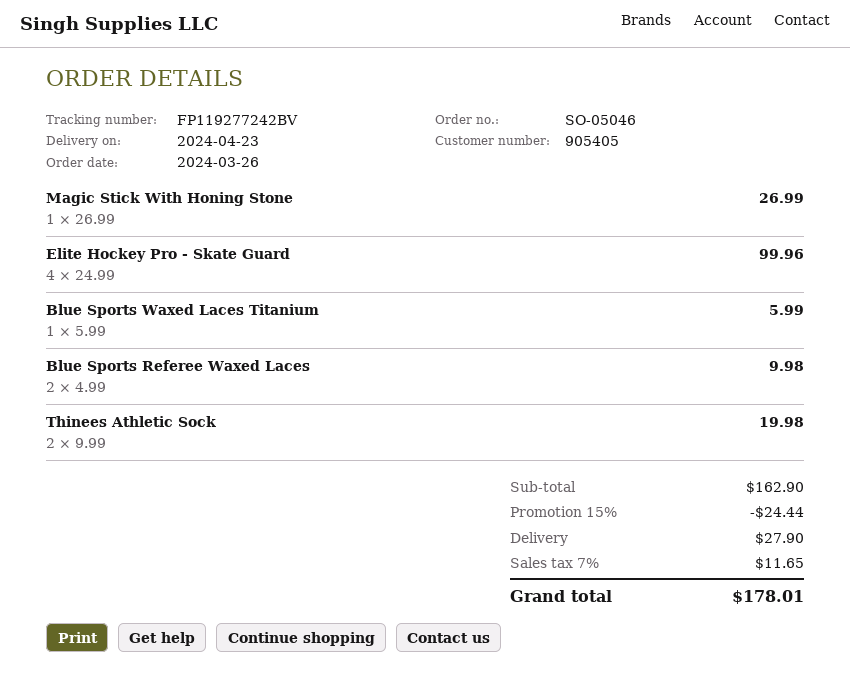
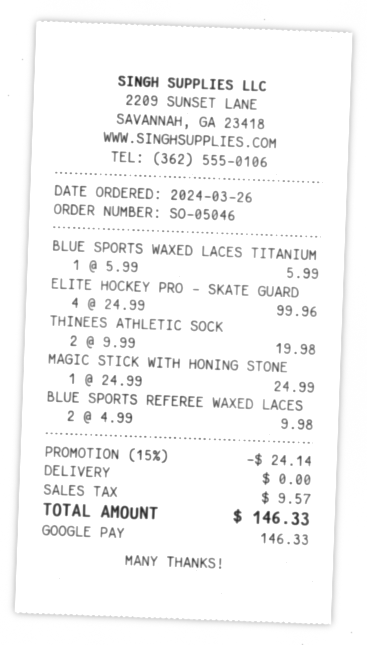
Magic Stick With Honing Stone: 1 x 26.99 = 26.99 -> 1 x 24.99 = 24.99
discount: 15% = 24.44 -> 15% = 24.14
shipping: 27.90 -> 0.00
tax: 11.65 -> 9.57
total: 178.01 -> 146.33

